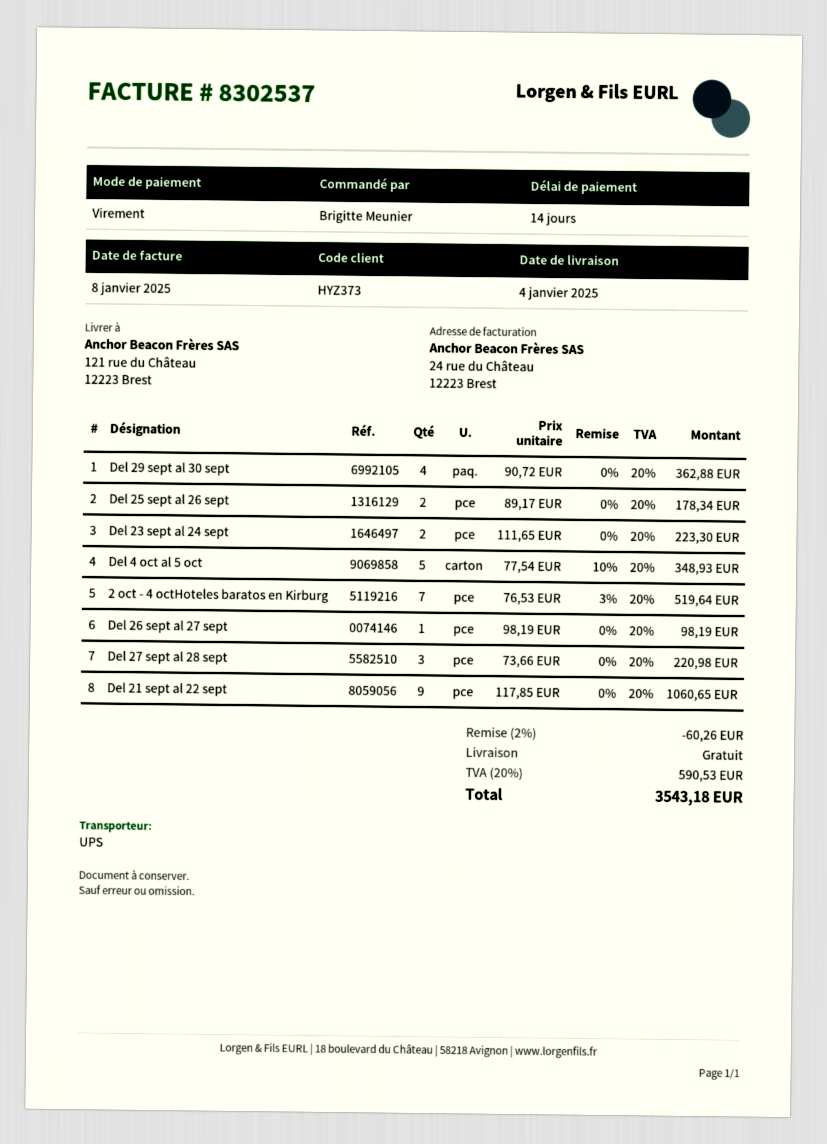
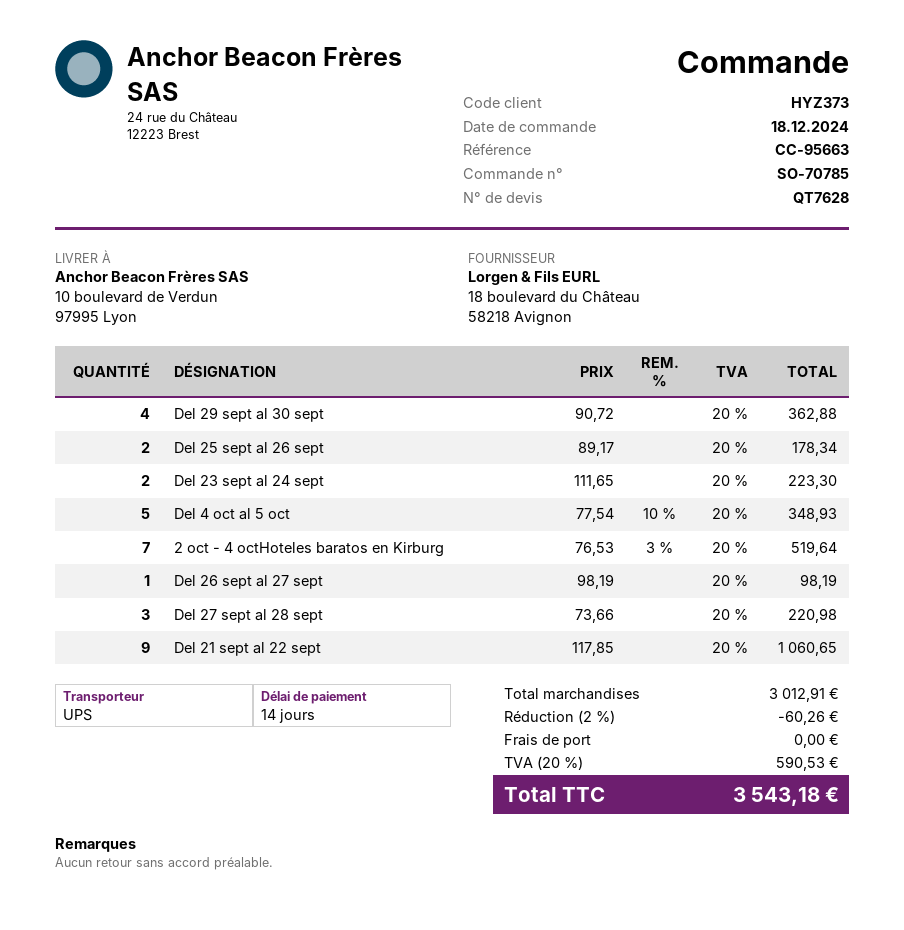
ship to: 121 rue du Château, 12223 Brest -> 10 boulevard de Verdun, 97995 Lyon

